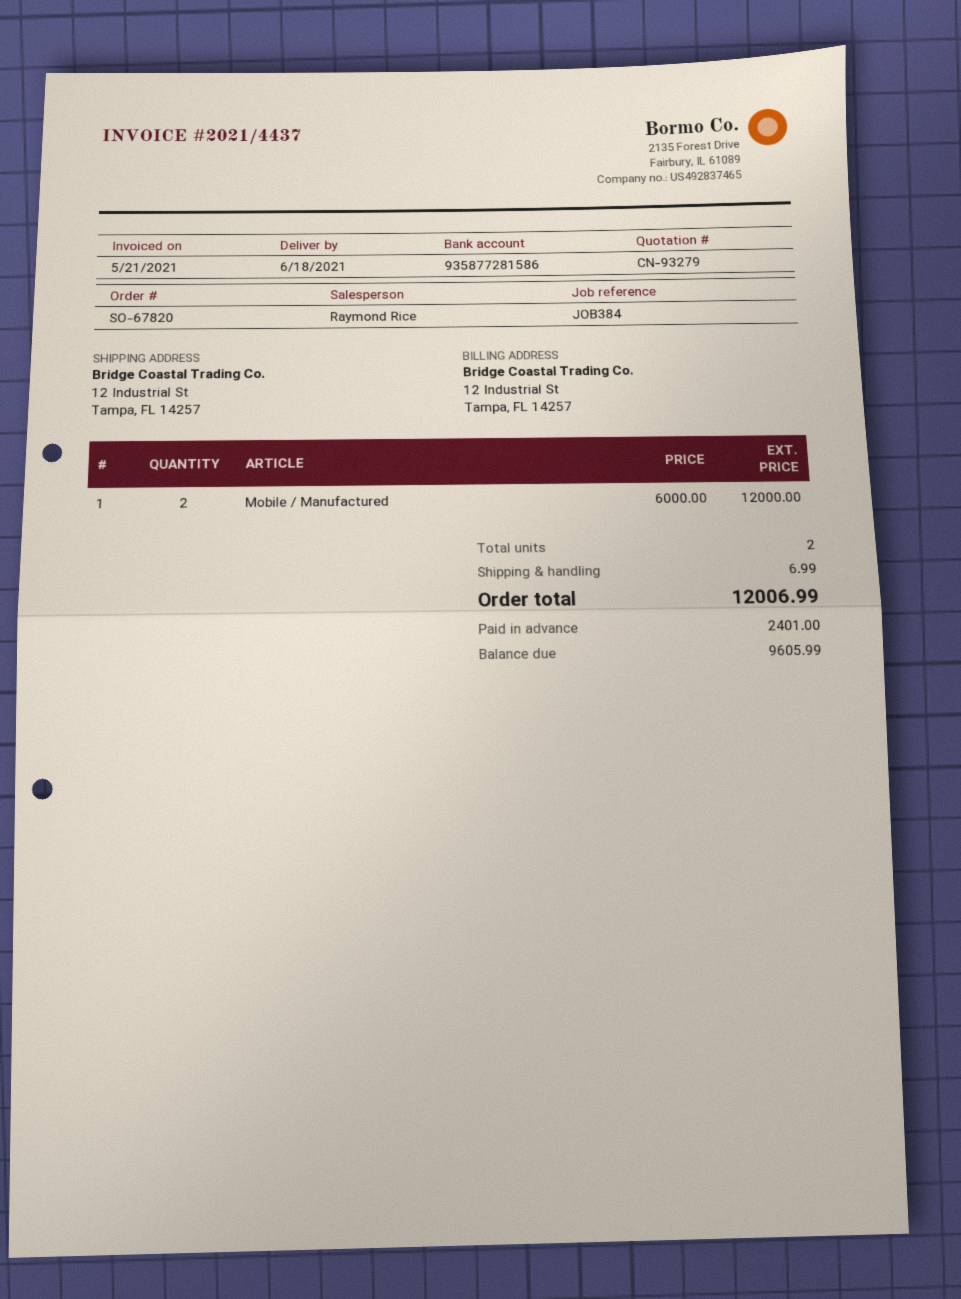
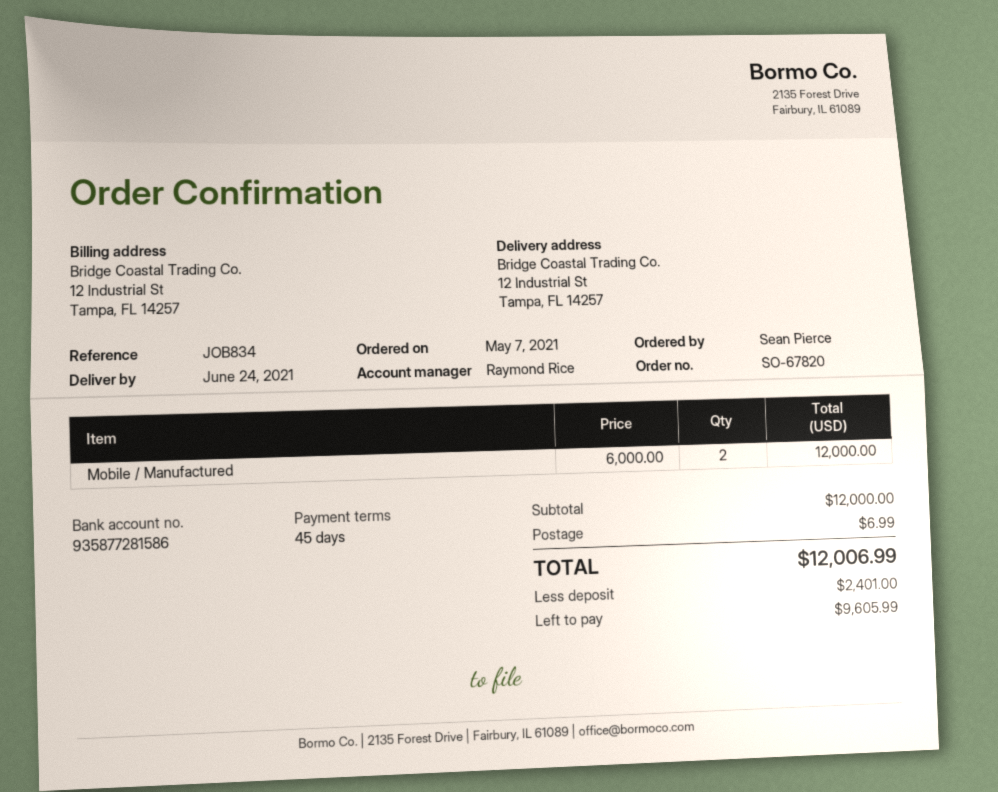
delivery date: 2021-06-18 -> 2021-06-24
reference: JOB384 -> JOB834

